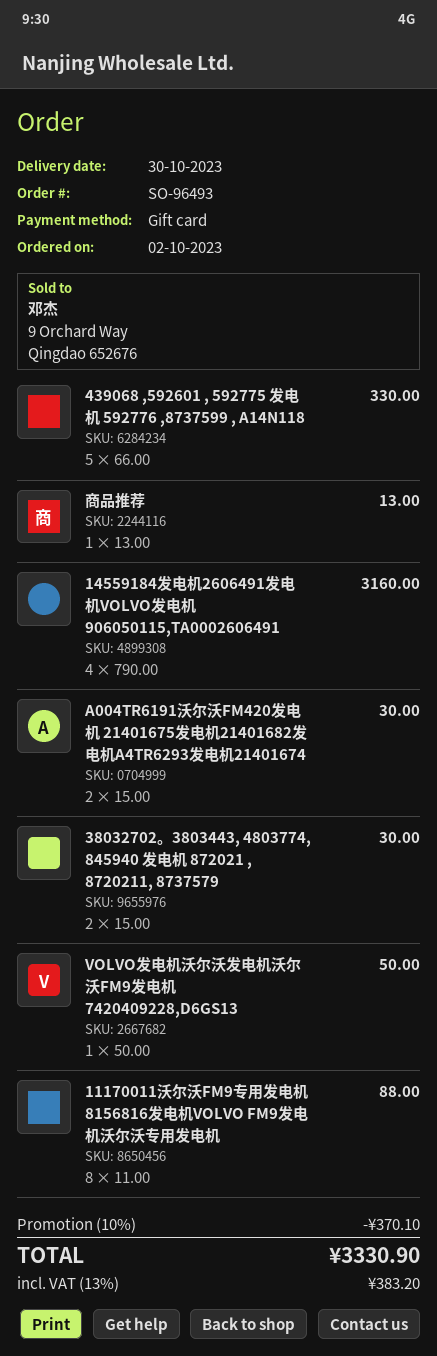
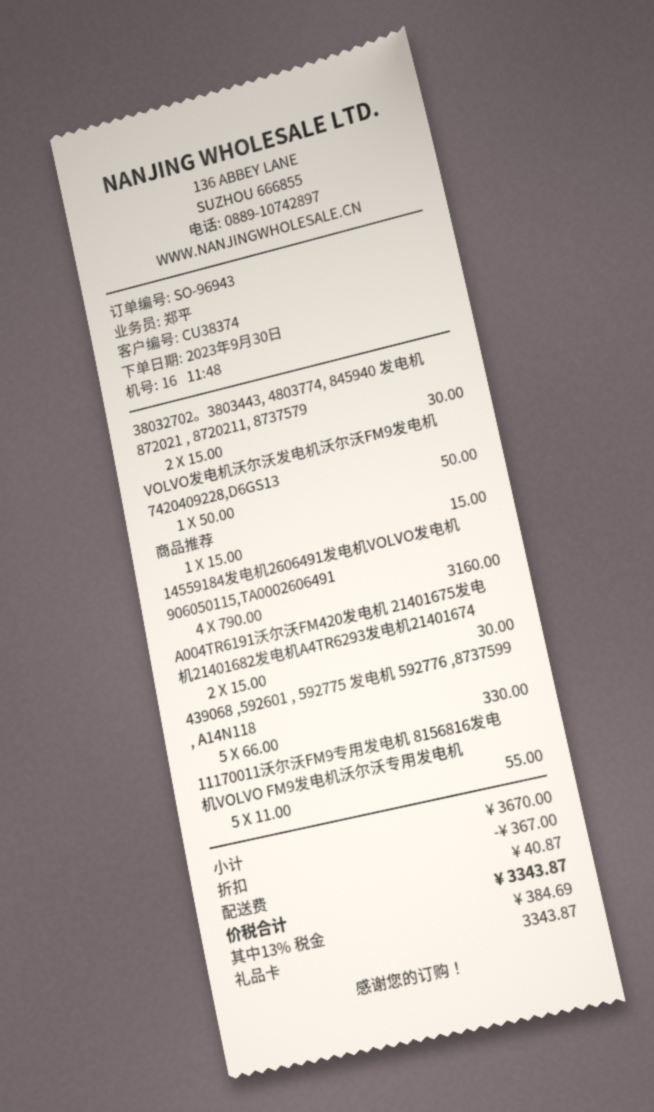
order number: SO-96493 -> SO-96943
order date: 2023-10-02 -> 2023-09-30
商品推荐: 1 x 13.00 = 13.00 -> 1 x 15.00 = 15.00
11170011沃尔沃FM9专用发电机 8156816发电机VOLVO FM9发电机沃尔沃专用发电机: 8 x 11.00 = 88.00 -> 5 x 11.00 = 55.00
discount: 370.10 -> 367.00
shipping: none -> 40.87
tax: 13% = 383.20 -> 13% = 384.69
total: 3330.90 -> 3343.87

